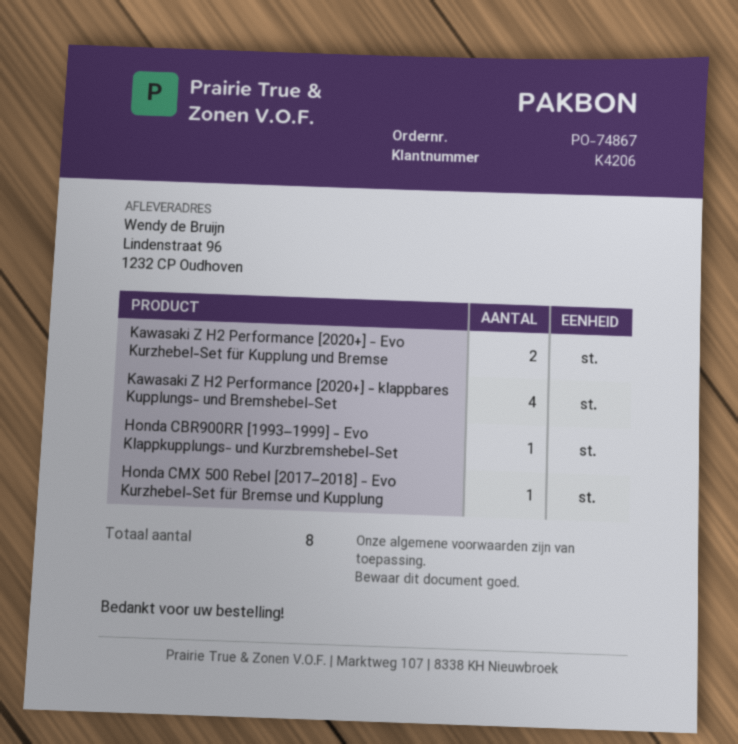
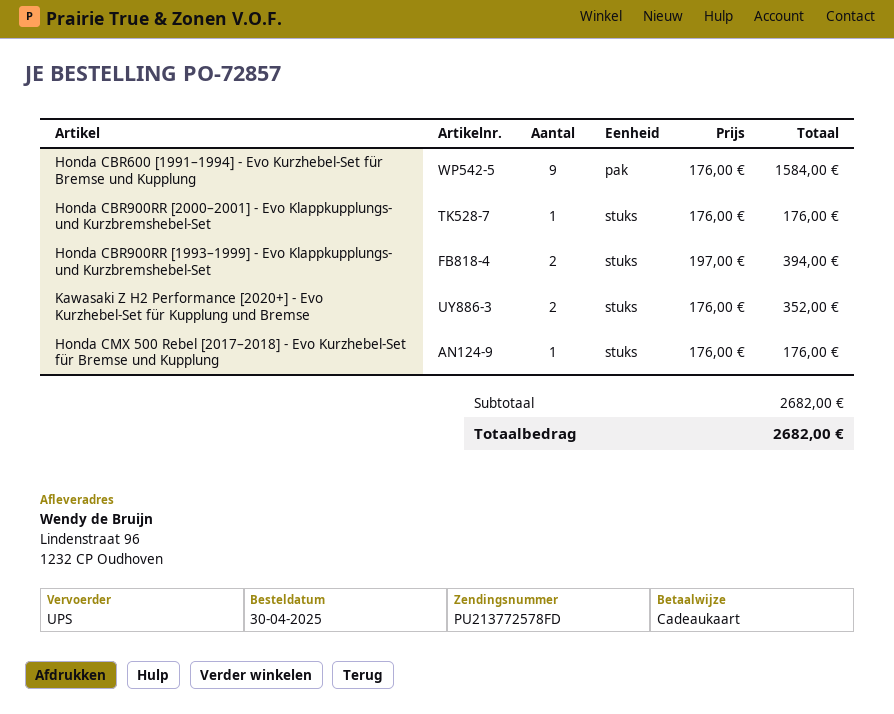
order number: PO-74867 -> PO-72857
Kawasaki Z H2 Performance [2020+] - klappbares Kupplungs- und Bremshebel-Set: 4 -> none
Honda CBR900RR [1993–1999] - Evo Klappkupplungs- und Kurzbremshebel-Set: 1 -> 2
Honda CBR600 [1991–1994] - Evo Kurzhebel-Set für Bremse und Kupplung: none -> 9
Honda CBR900RR [2000–2001] - Evo Klappkupplungs- und Kurzbremshebel-Set: none -> 1

